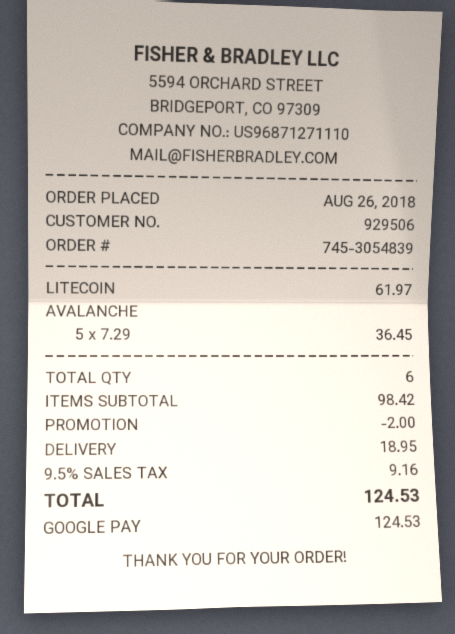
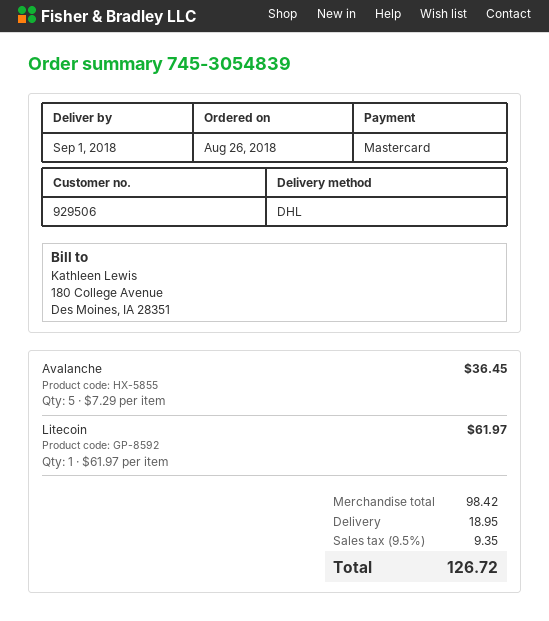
payment method: Google Pay -> Mastercard
discount: 2.00 -> none
tax: 9.5% = 9.16 -> 9.5% = 9.35
total: 124.53 -> 126.72

